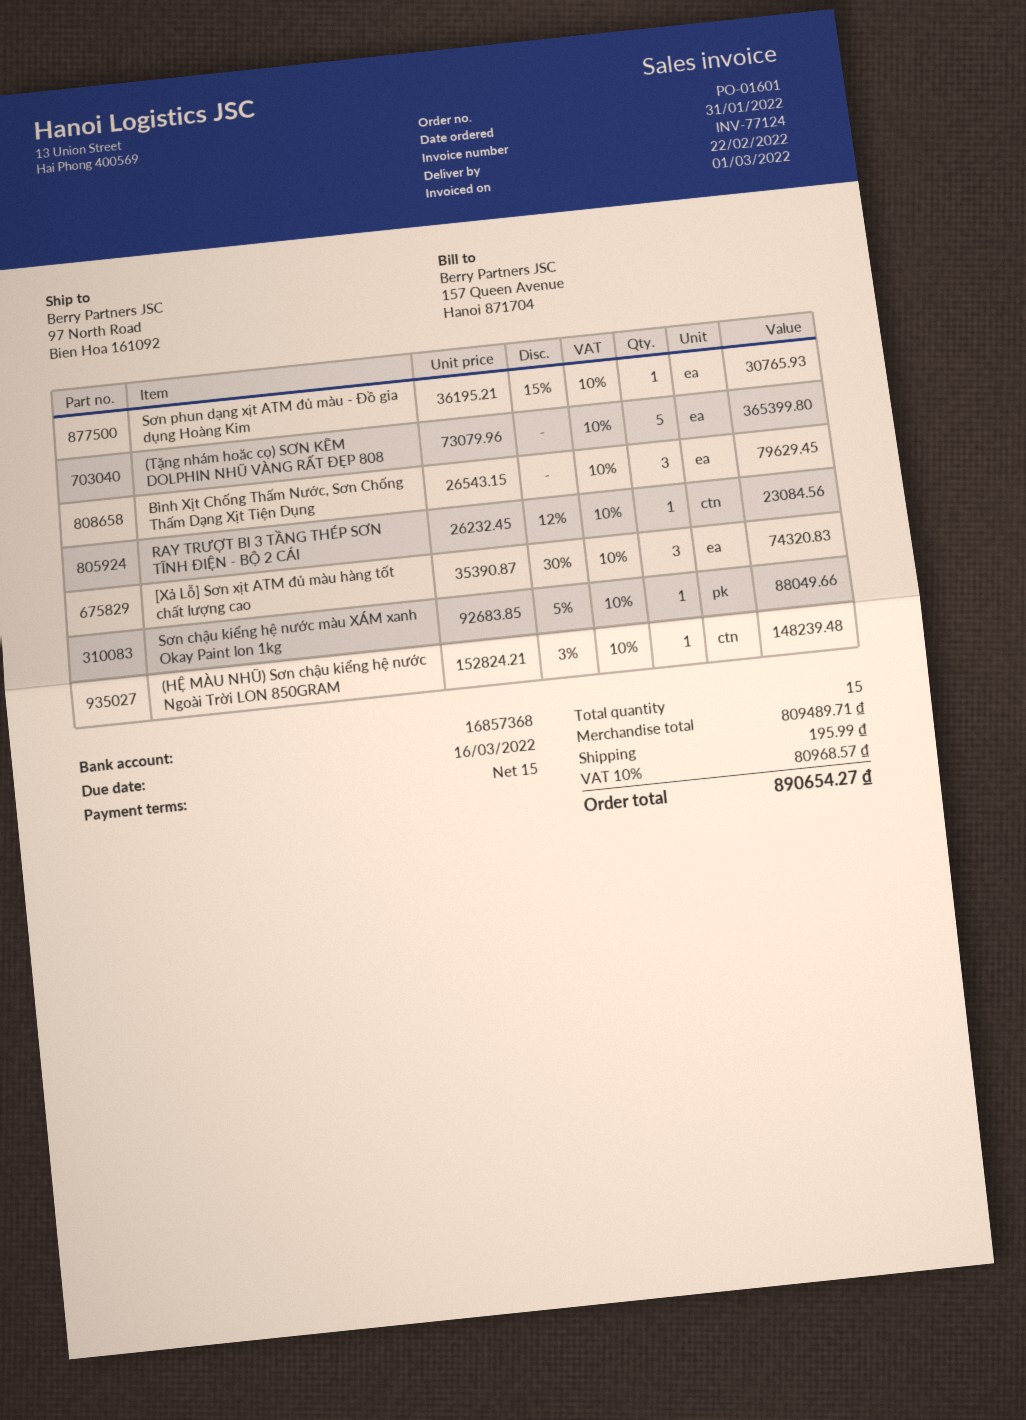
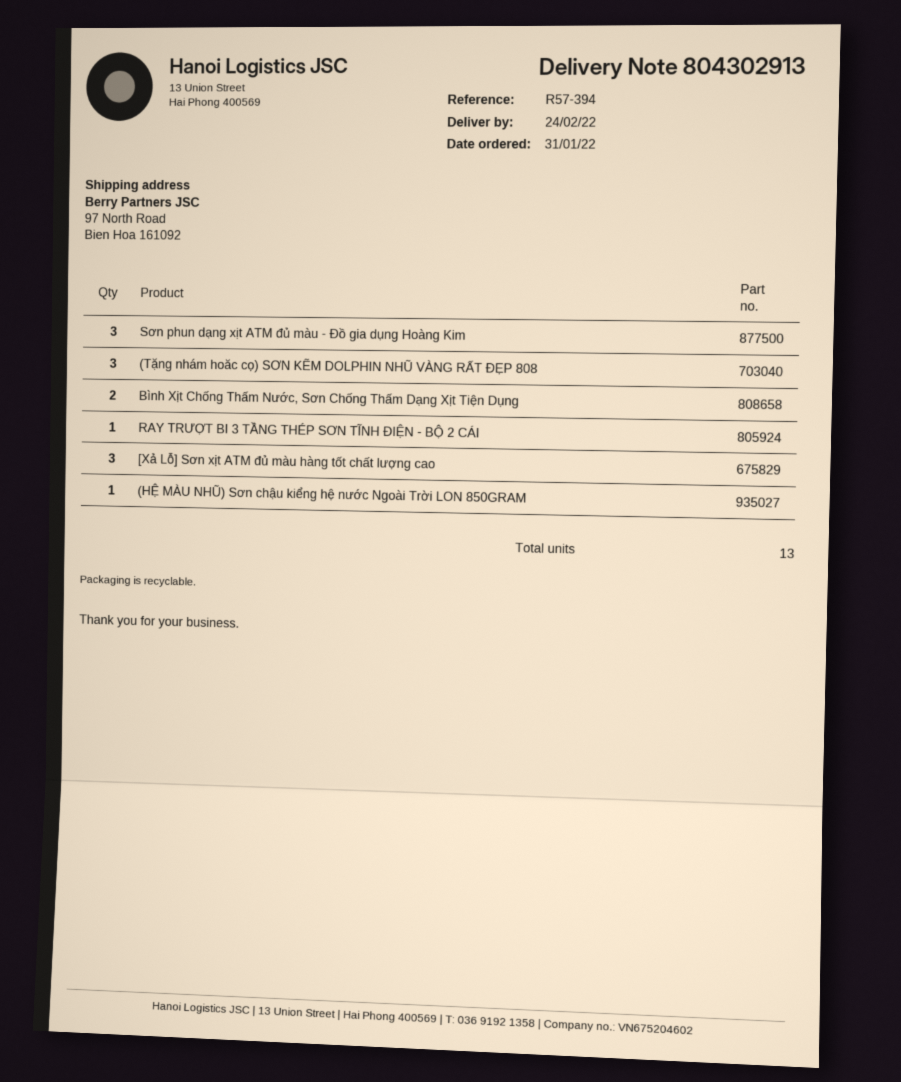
delivery date: 2022-02-22 -> 2022-02-24
Sơn phun dạng xịt ATM đủ màu - Đồ gia dụng Hoàng Kim: 1 -> 3
(Tặng nhám hoăc cọ) SƠN KẼM DOLPHIN NHŨ VÀNG RẤT ĐẸP 808: 5 -> 3
Bình Xịt Chống Thấm Nước, Sơn Chống Thấm Dạng Xịt Tiện Dụng: 3 -> 2
Sơn chậu kiểng hệ nước màu XÁM xanh Okay Paint lon 1kg: 1 -> none
total quantity: 15 -> 13

